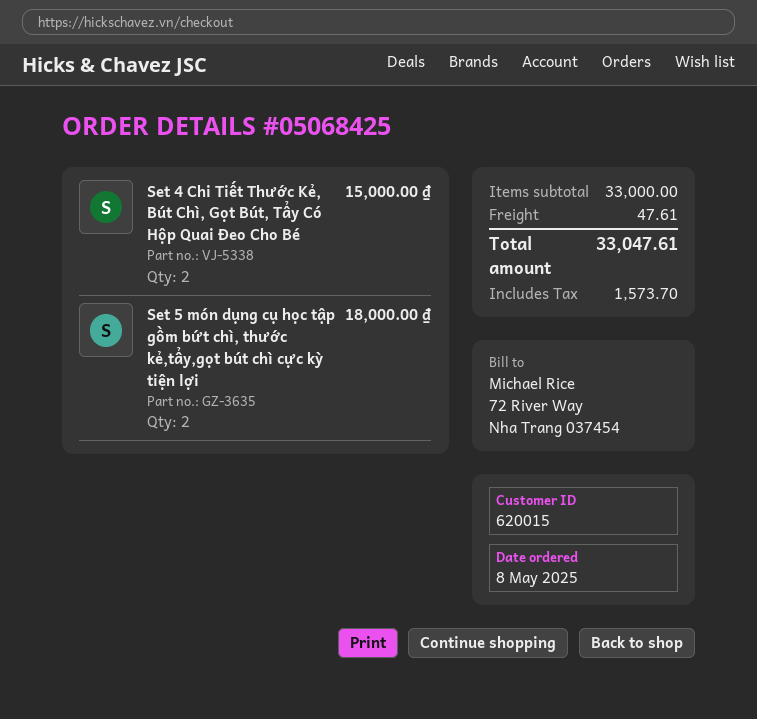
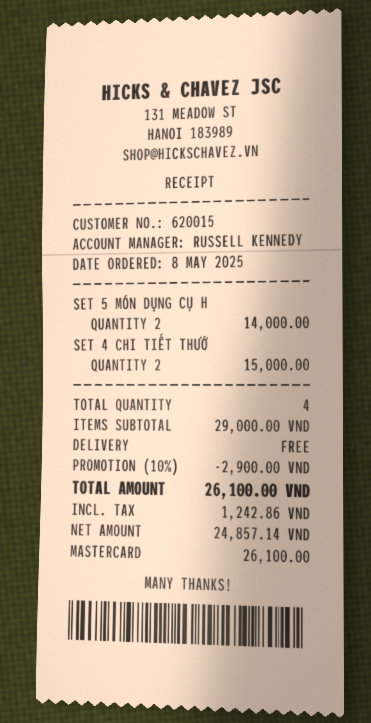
Set 5 món dụng cụ học tập gồm bứt chì, thước kẻ,tẩy,gọt bút chì cực kỳ tiện lợi: 2 for 18000.00 -> 2 for 14000.00
subtotal: 33000.00 -> 29000.00
discount: none -> 10% = 2900.00
shipping: 47.61 -> 0.00
tax: 1573.70 -> 1242.86
total: 33047.61 -> 26100.00

